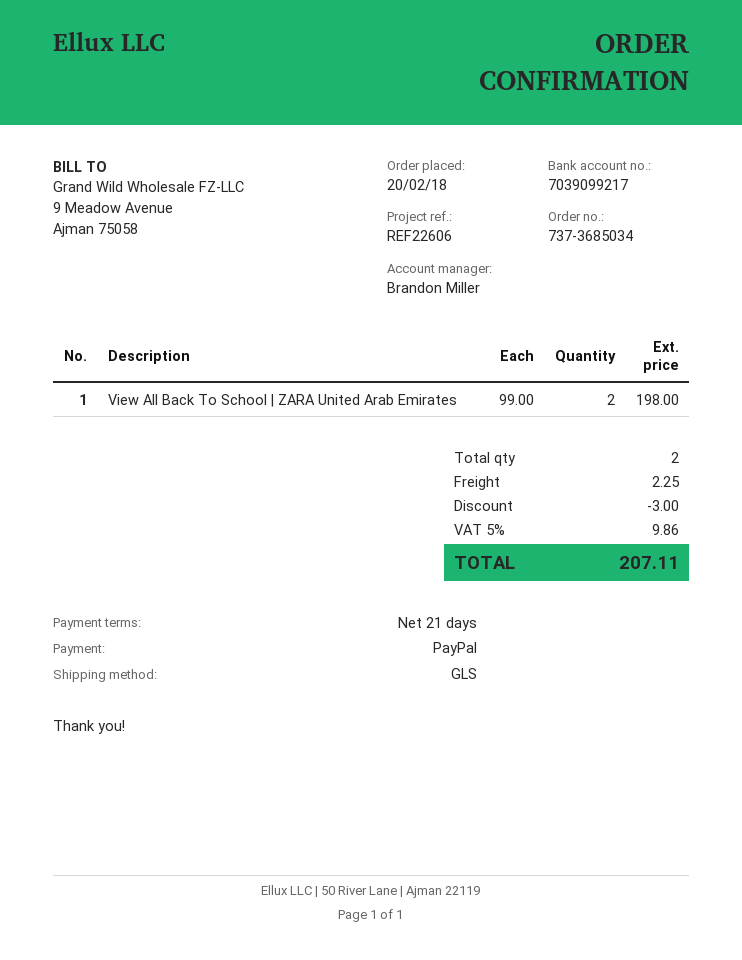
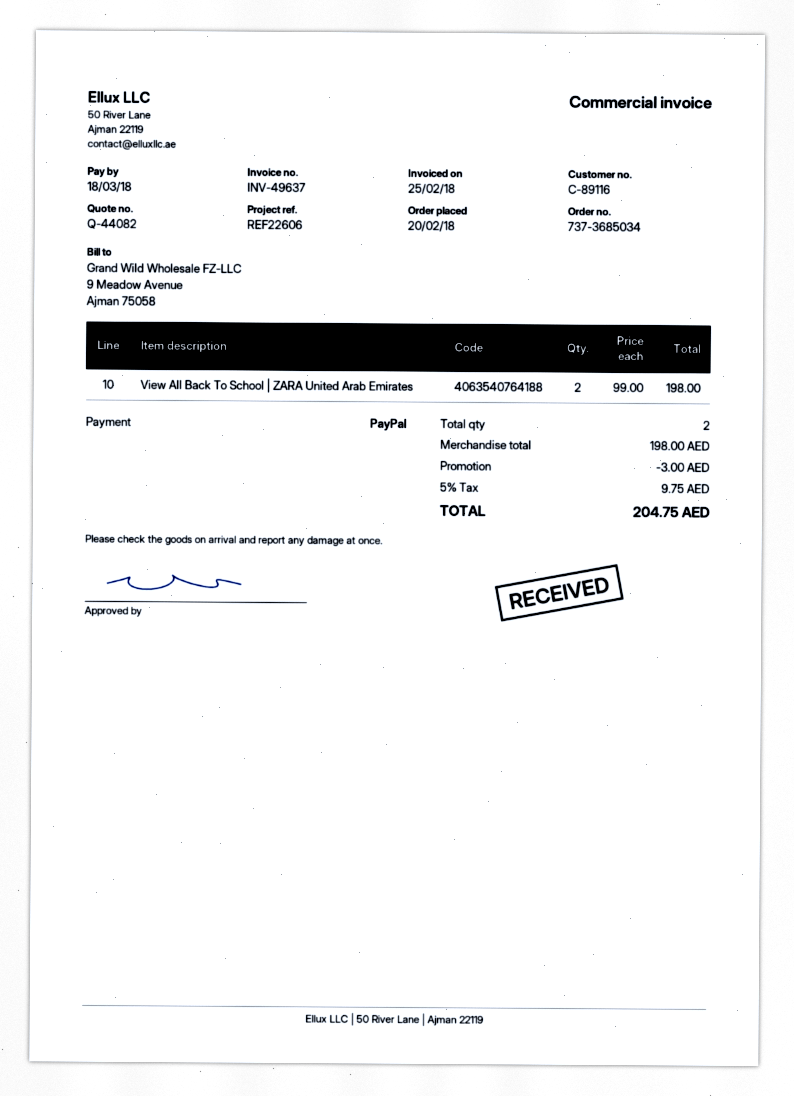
shipping: 2.25 -> none
tax: 5% = 9.86 -> 5% = 9.75
total: 207.11 -> 204.75

